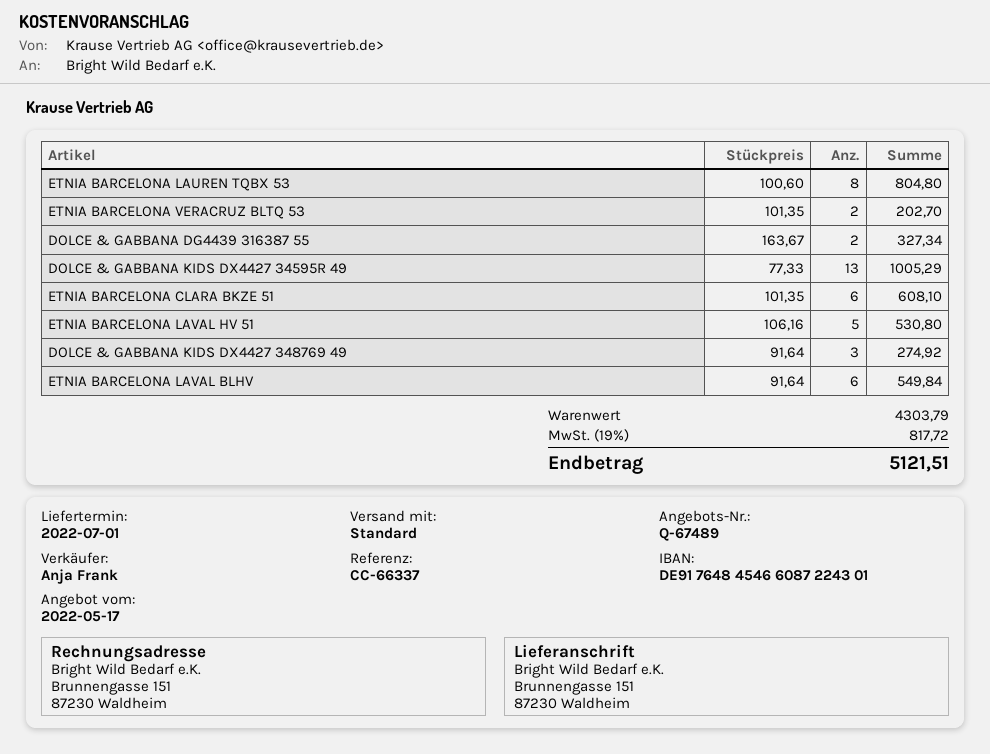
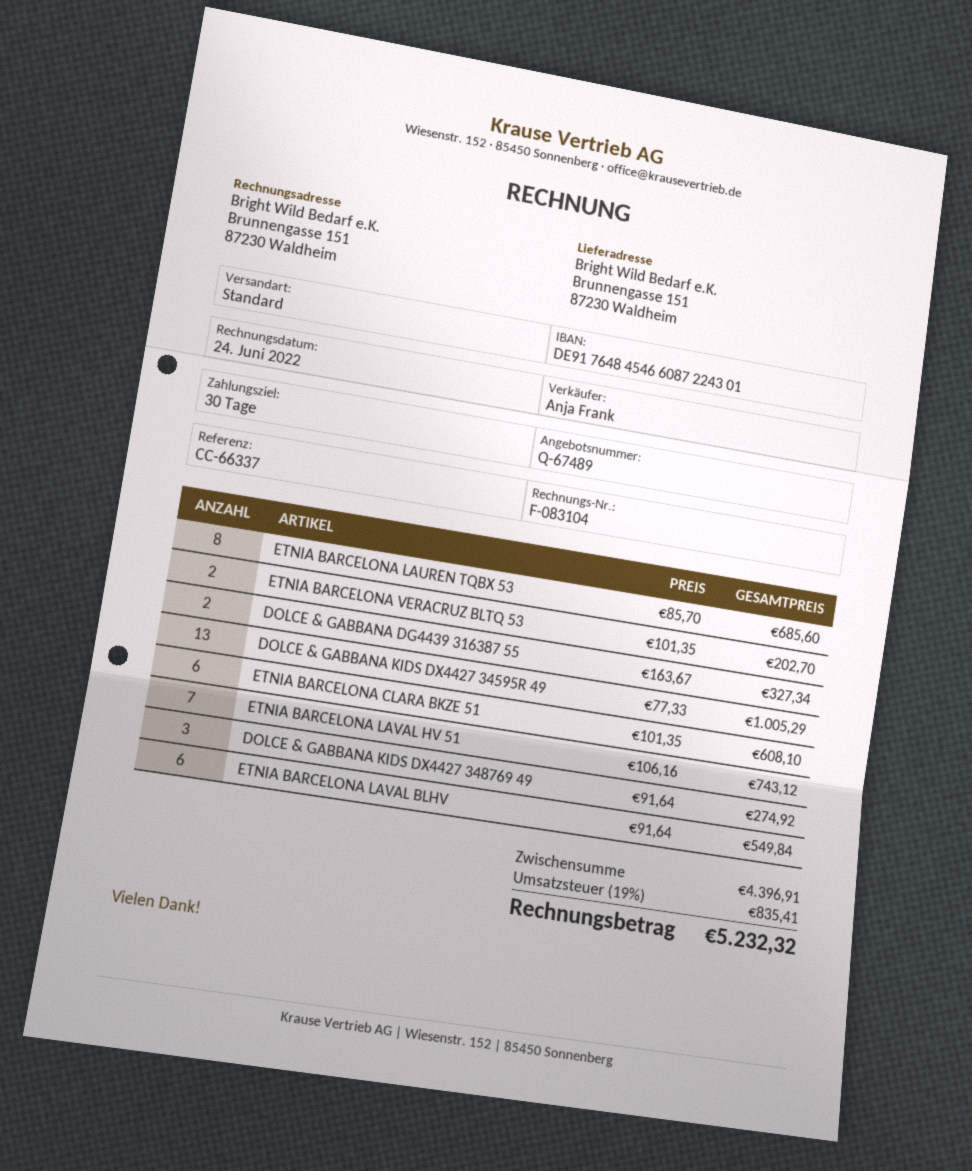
ETNIA BARCELONA LAUREN TQBX 53: 8 x 100.60 = 804.80 -> 8 x 85.70 = 685.60
ETNIA BARCELONA LAVAL HV 51: 5 x 106.16 = 530.80 -> 7 x 106.16 = 743.12
subtotal: 4303.79 -> 4396.91
tax: 19% = 817.72 -> 19% = 835.41
total: 5121.51 -> 5232.32

